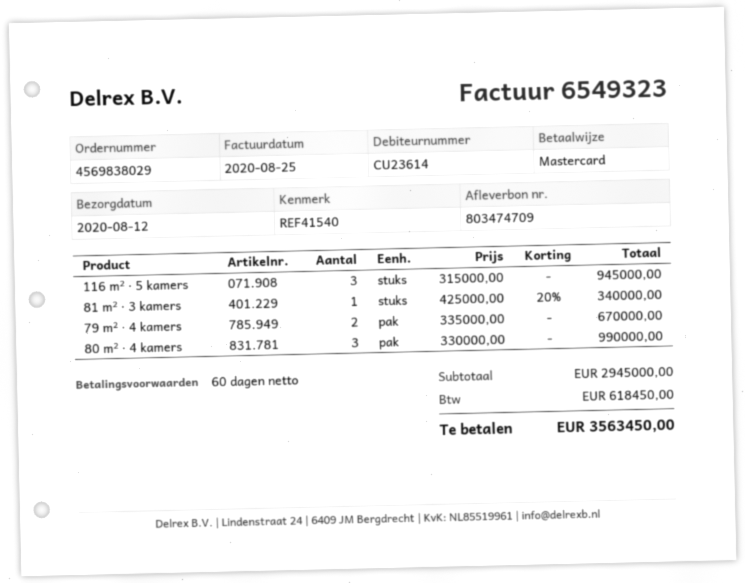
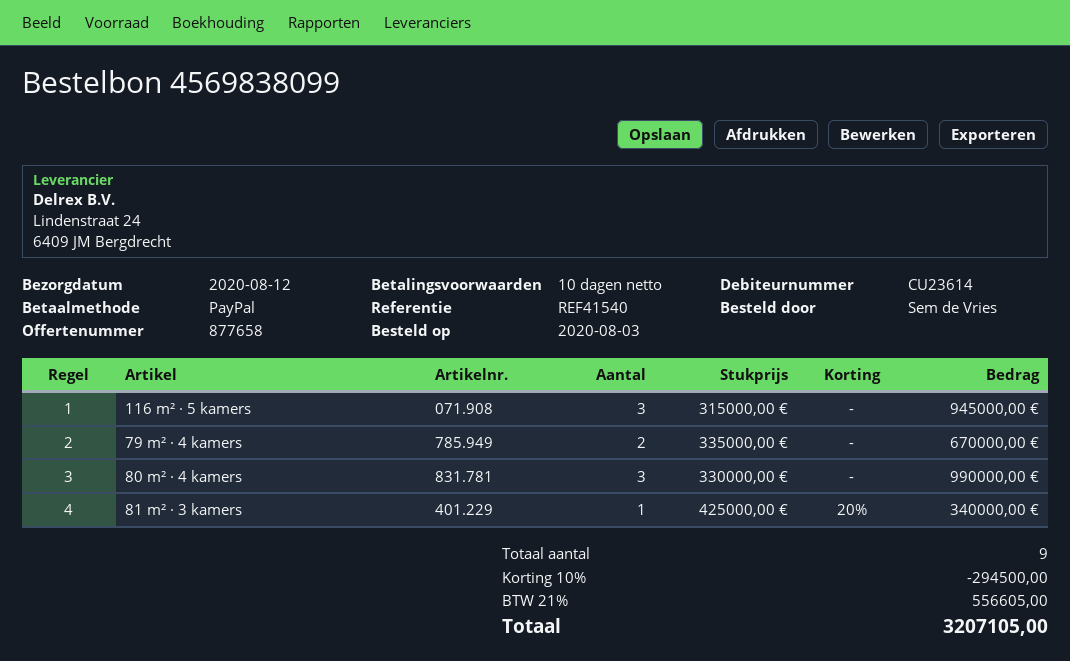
order number: 4569838029 -> 4569838099
payment terms: 60 days -> 10 days
payment method: Mastercard -> PayPal
discount: none -> 10% = 294500.00
tax: 618450.00 -> 556605.00
total: 3563450.00 -> 3207105.00

